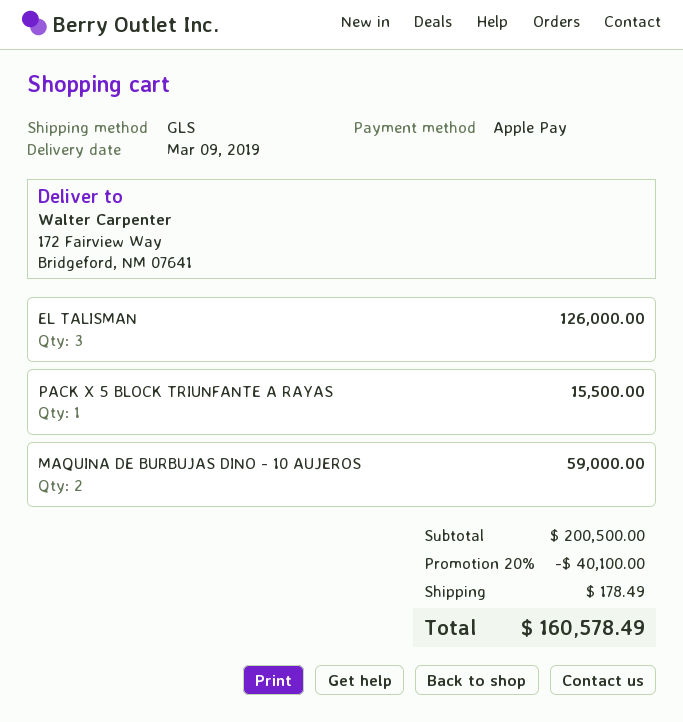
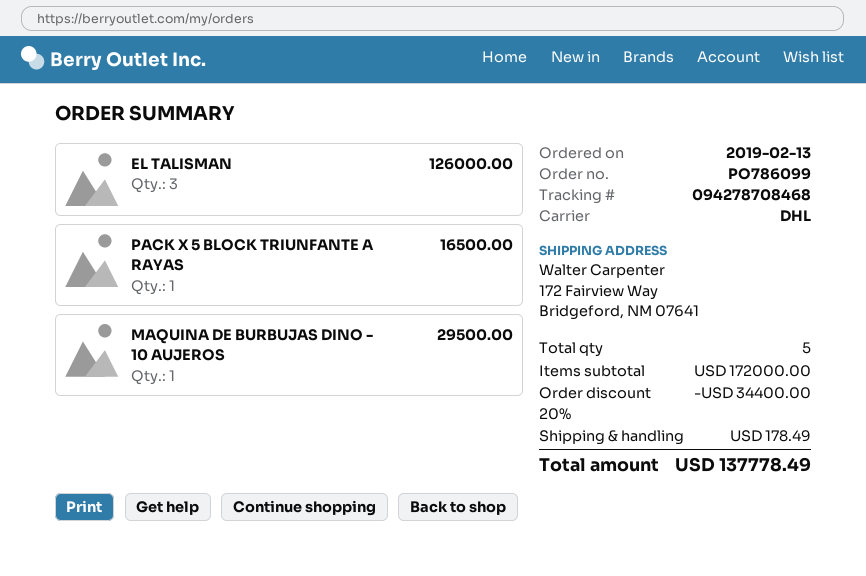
shipping method: GLS -> DHL
PACK X 5 BLOCK TRIUNFANTE A RAYAS: 1 for 15500.00 -> 1 for 16500.00
MAQUINA DE BURBUJAS DINO - 10 AUJEROS: 2 for 59000.00 -> 1 for 29500.00
subtotal: 200500.00 -> 172000.00
discount: 20% = 40100.00 -> 20% = 34400.00
total: 160578.49 -> 137778.49

